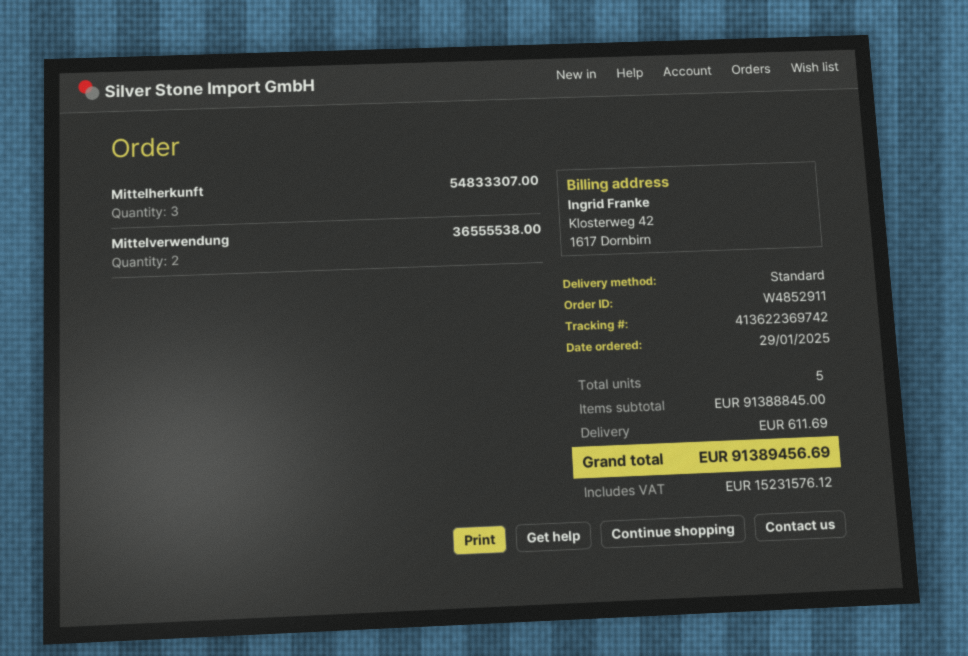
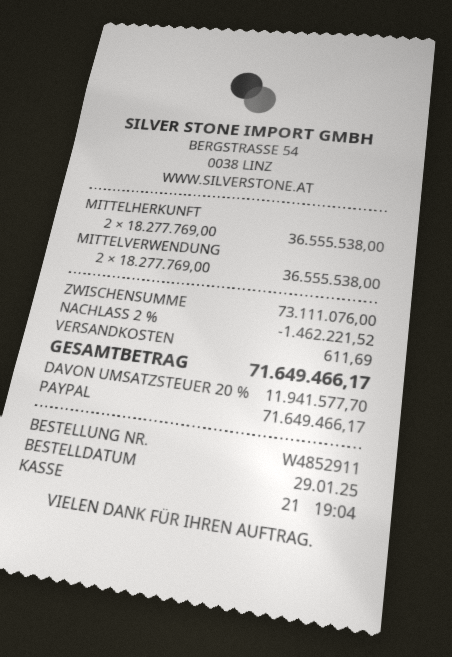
Mittelherkunft: 3 for 54833307.00 -> 2 for 36555538.00
subtotal: 91388845.00 -> 73111076.00
discount: none -> 2% = 1462221.52
tax: 15231576.12 -> 11941577.70
total: 91389456.69 -> 71649466.17

